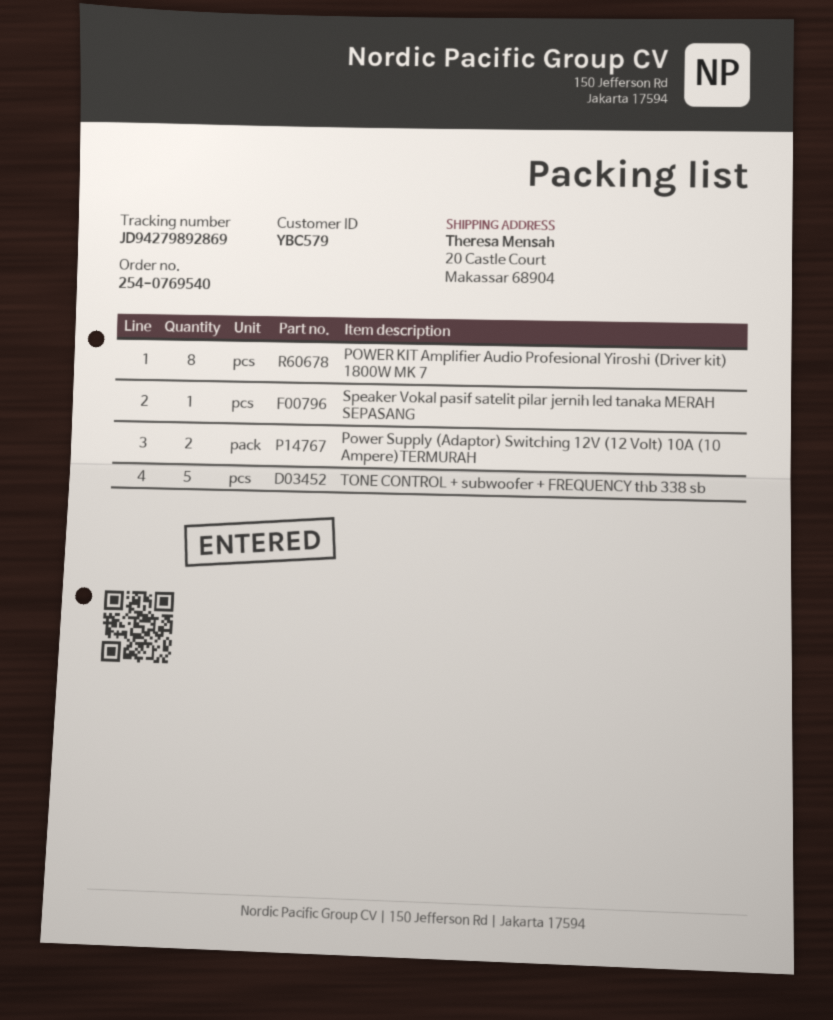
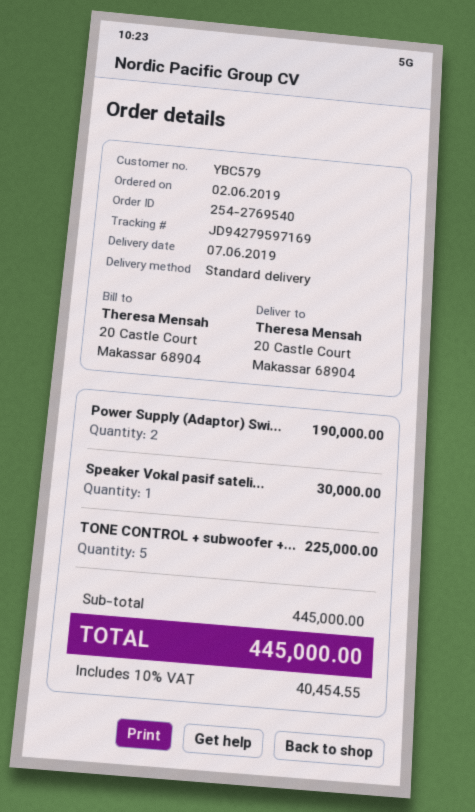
order number: 254-0769540 -> 254-2769540
tracking number: JD94279892869 -> JD94279597169
POWER KIT Amplifier Audio Profesional Yiroshi (Driver kit) 1800W MK 7: 8 -> none

